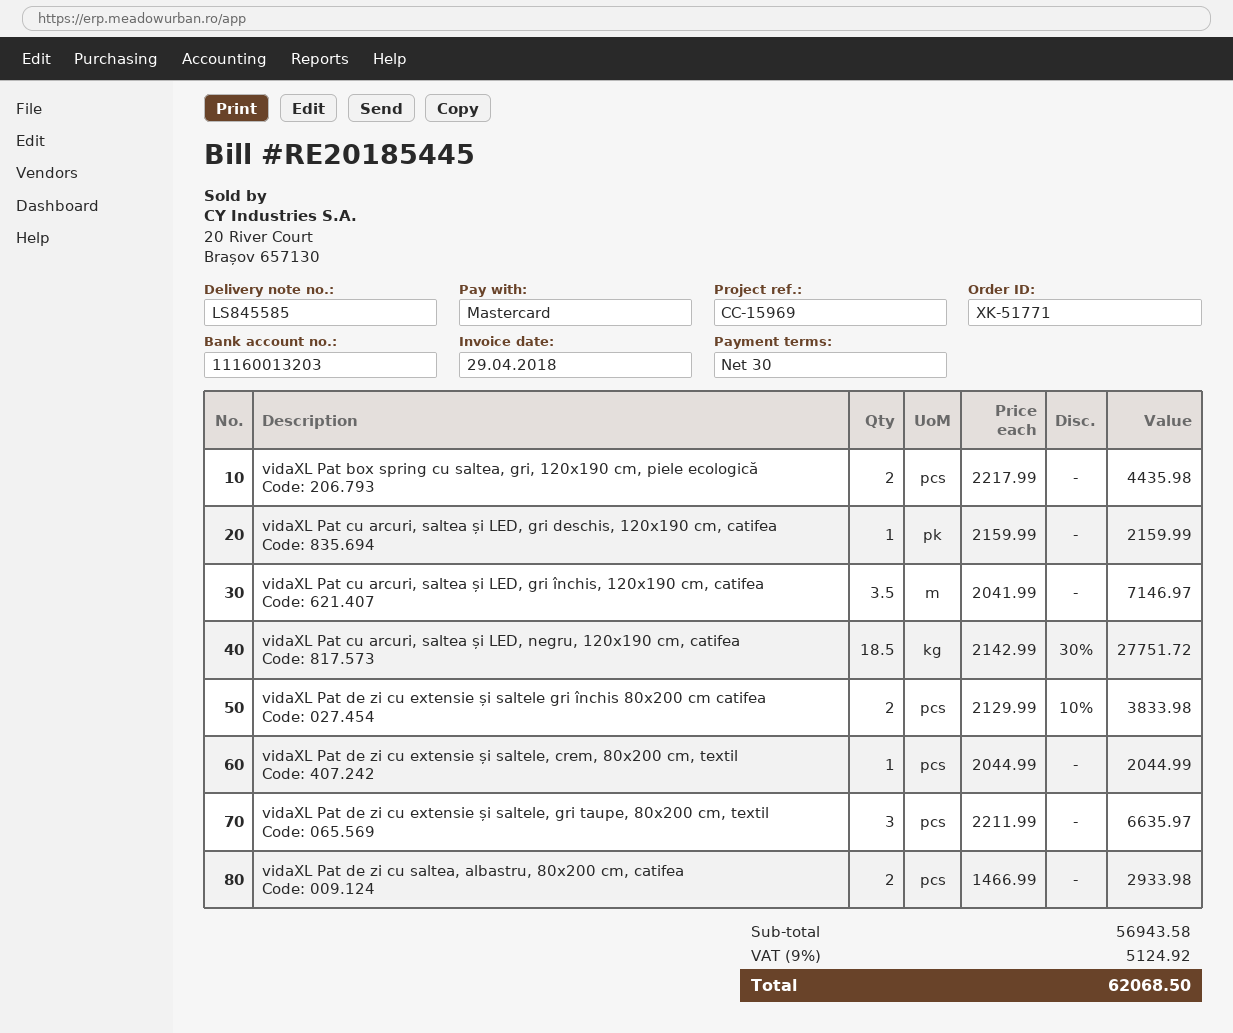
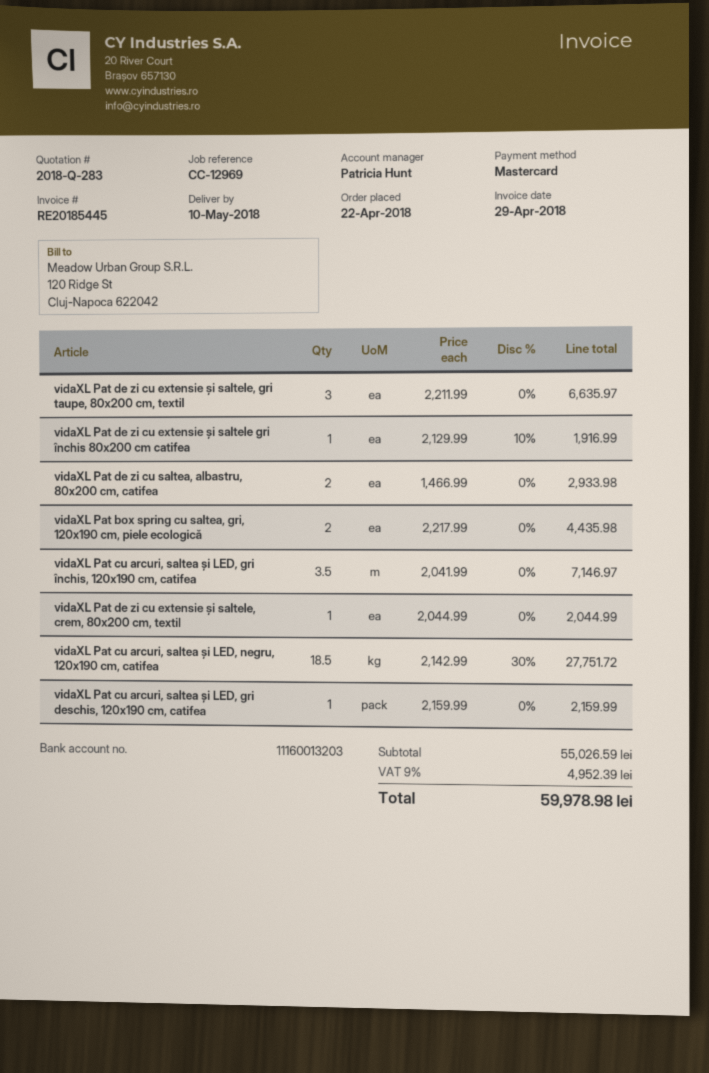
reference: CC-15969 -> CC-12969
vidaXL Pat de zi cu extensie și saltele gri închis 80x200 cm catifea: 2 x 2129.99 - 10% = 3833.98 -> 1 x 2129.99 - 10% = 1916.99
subtotal: 56943.58 -> 55026.59
tax: 9% = 5124.92 -> 9% = 4952.39
total: 62068.50 -> 59978.98

